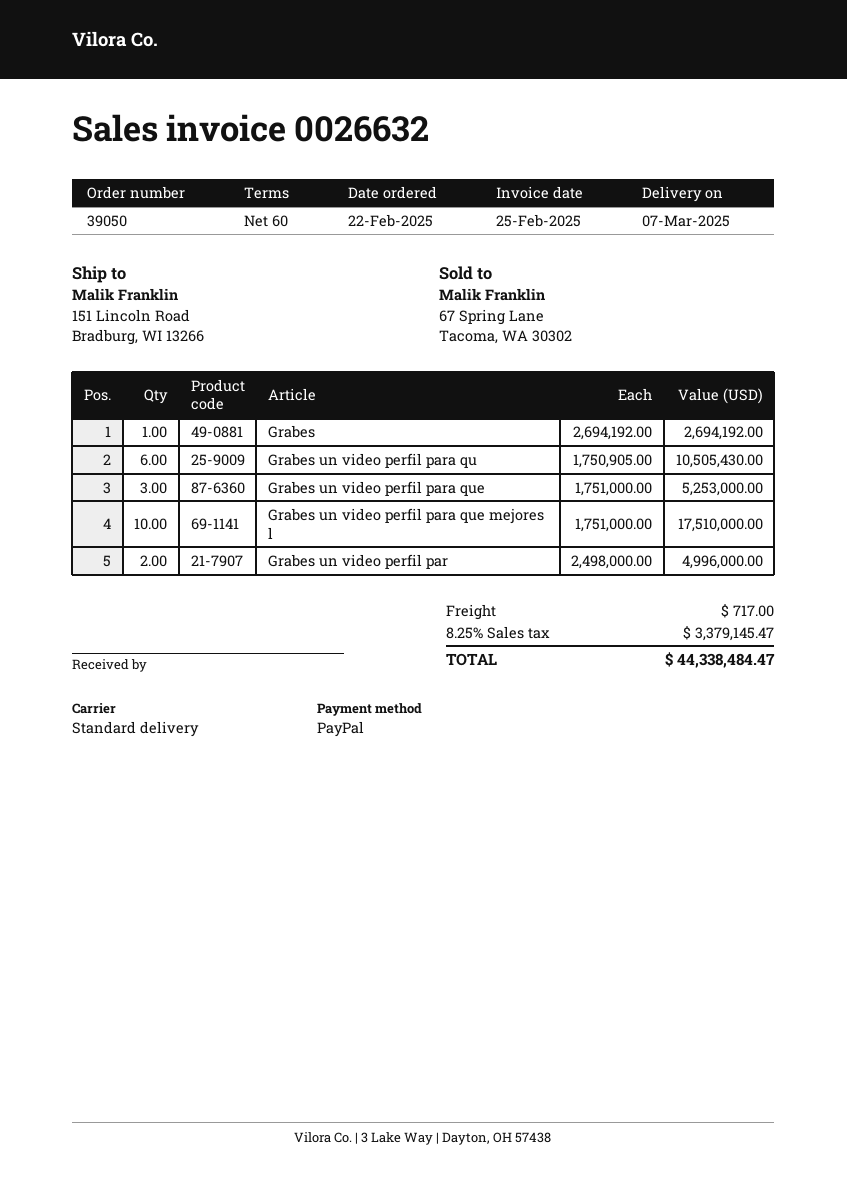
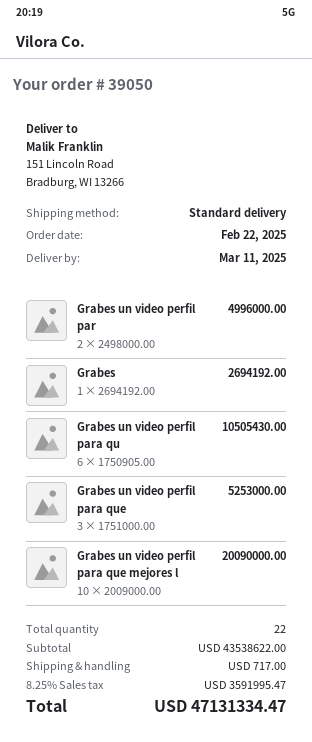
delivery date: 2025-03-07 -> 2025-03-11
Grabes un video perfil para que mejores l: 10 x 1751000.00 = 17510000.00 -> 10 x 2009000.00 = 20090000.00
tax: 8.25% = 3379145.47 -> 8.25% = 3591995.47
total: 44338484.47 -> 47131334.47

